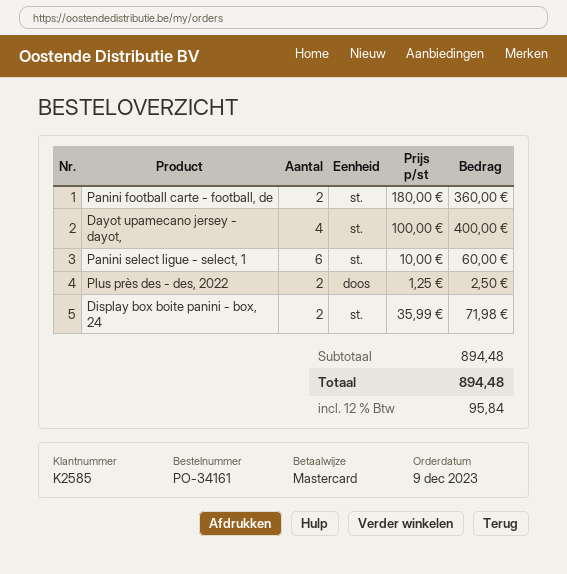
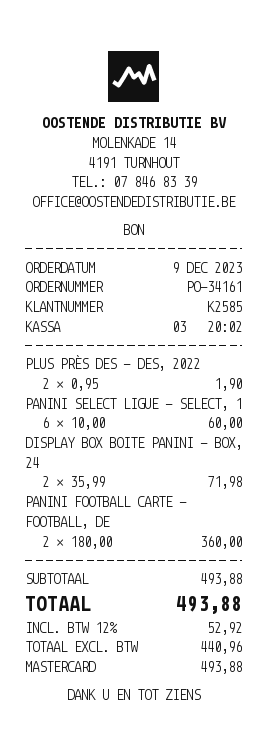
Dayot upamecano jersey - dayot,: 4 x 100.00 = 400.00 -> none
Plus près des - des, 2022: 2 x 1.25 = 2.50 -> 2 x 0.95 = 1.90
subtotal: 894.48 -> 493.88
tax: 12% = 95.84 -> 12% = 52.92
total: 894.48 -> 493.88

